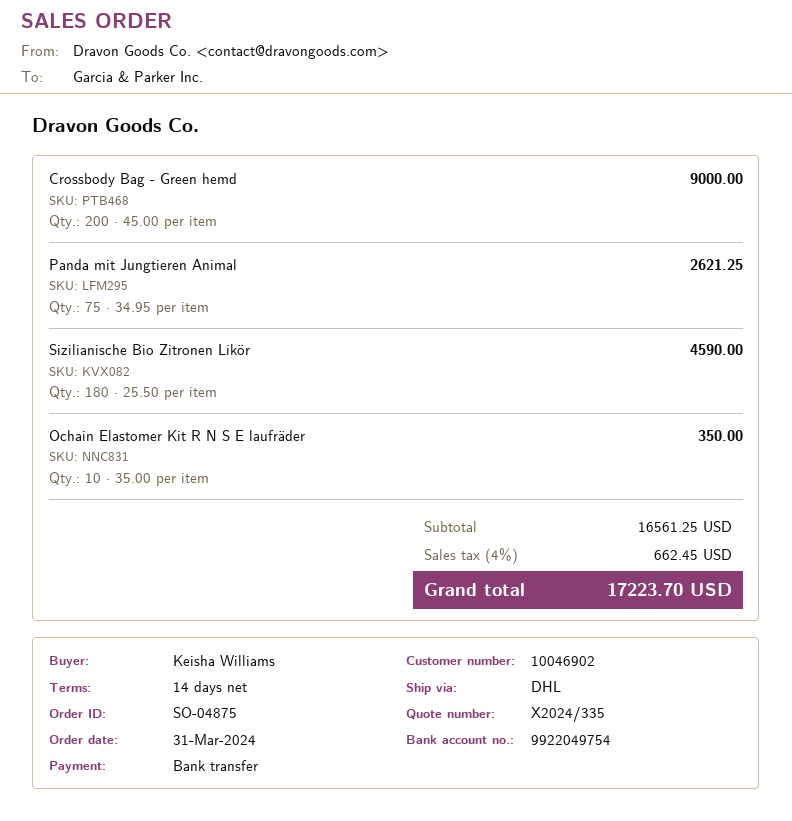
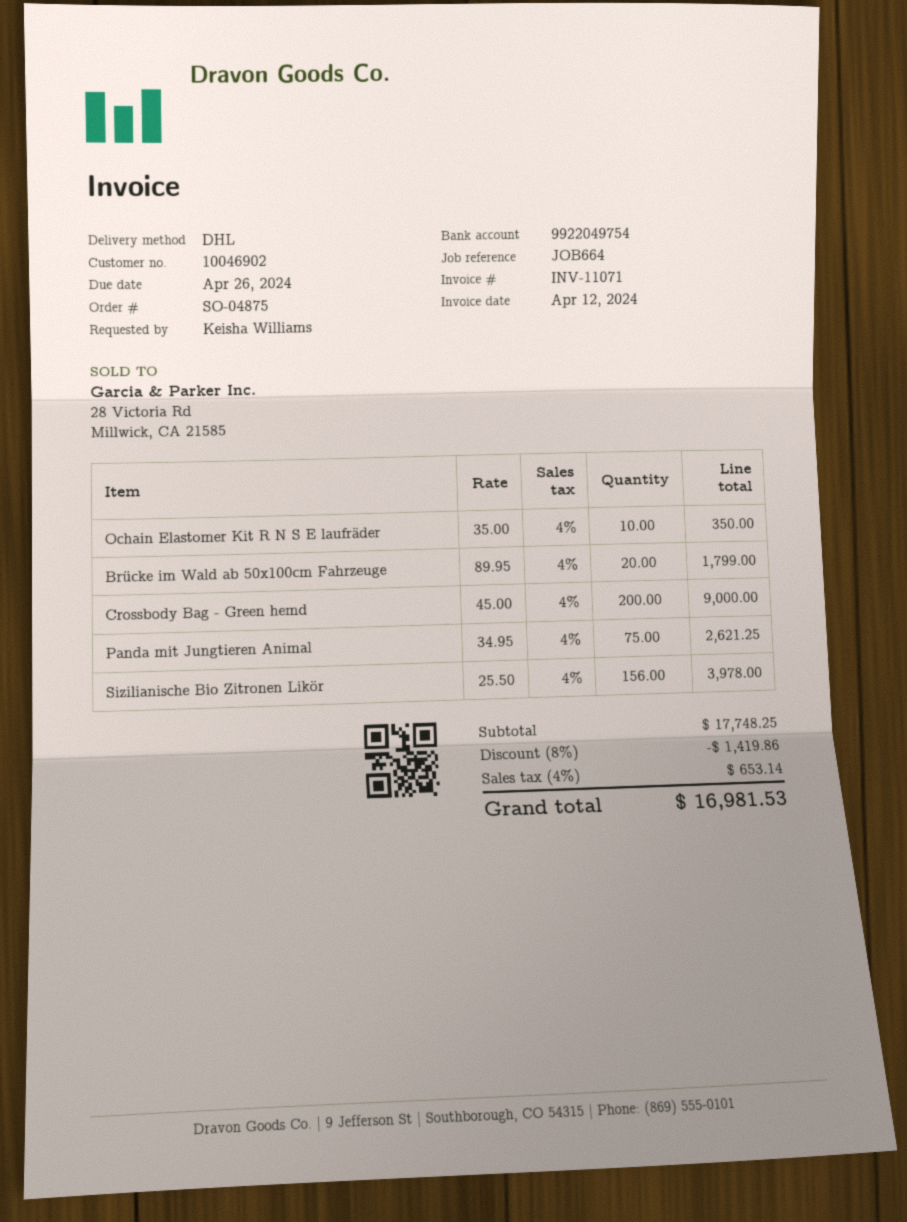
Sizilianische Bio Zitronen Likör: 180 x 25.50 = 4590.00 -> 156 x 25.50 = 3978.00
Brücke im Wald ab 50x100cm Fahrzeuge: none -> 20 x 89.95 = 1799.00
subtotal: 16561.25 -> 17748.25
discount: none -> 8% = 1419.86
tax: 4% = 662.45 -> 4% = 653.14
total: 17223.70 -> 16981.53

